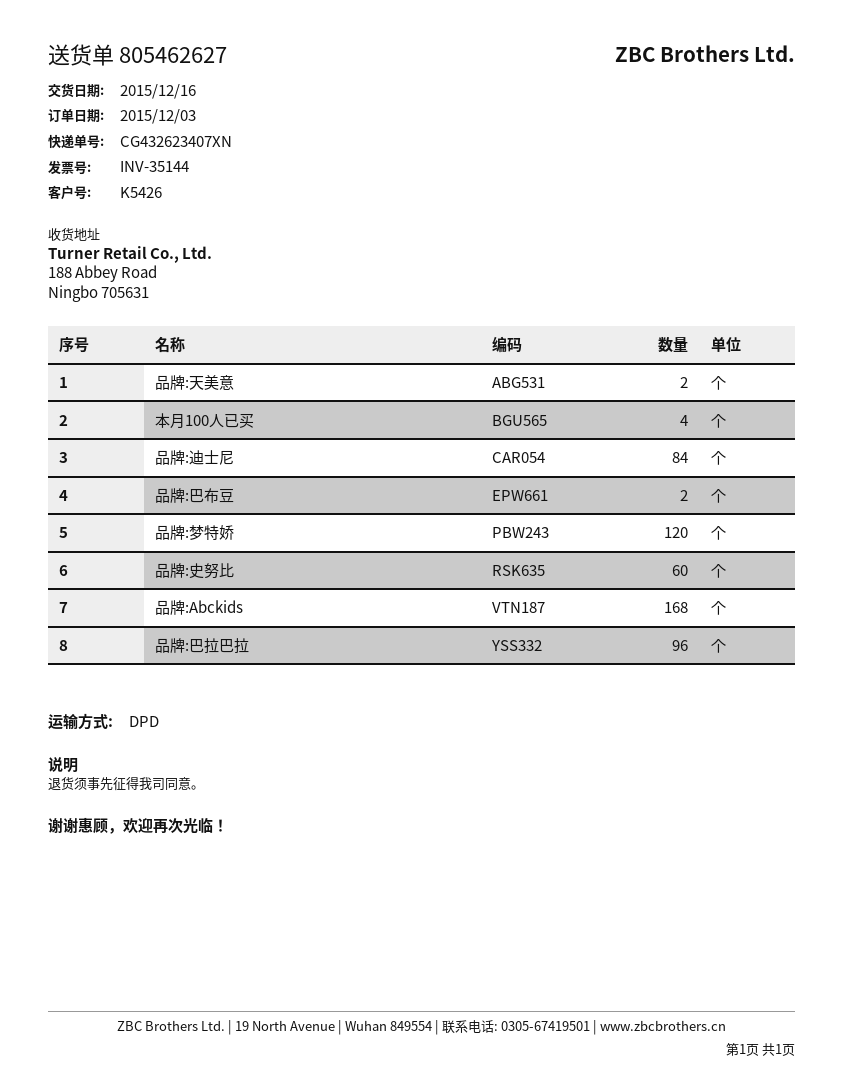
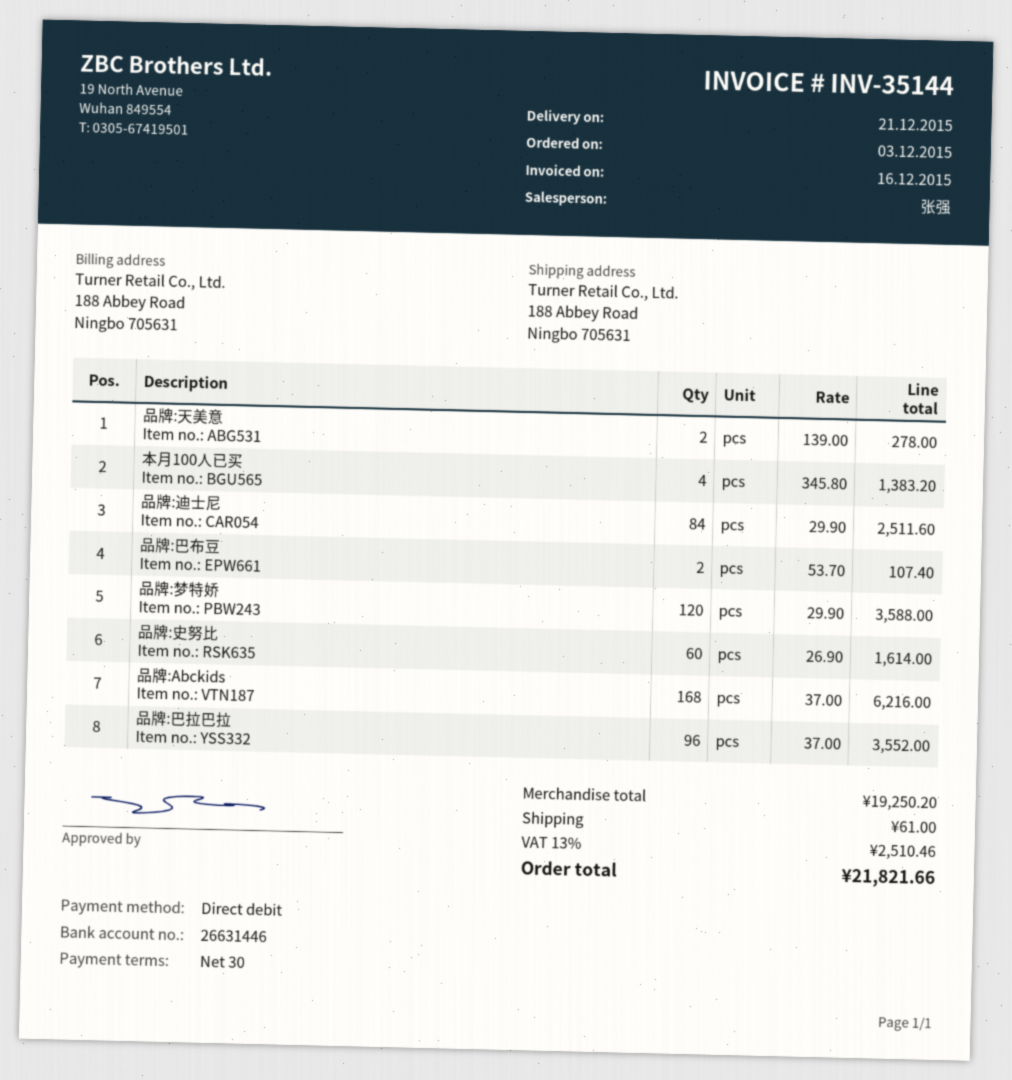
delivery date: 2015-12-16 -> 2015-12-21

